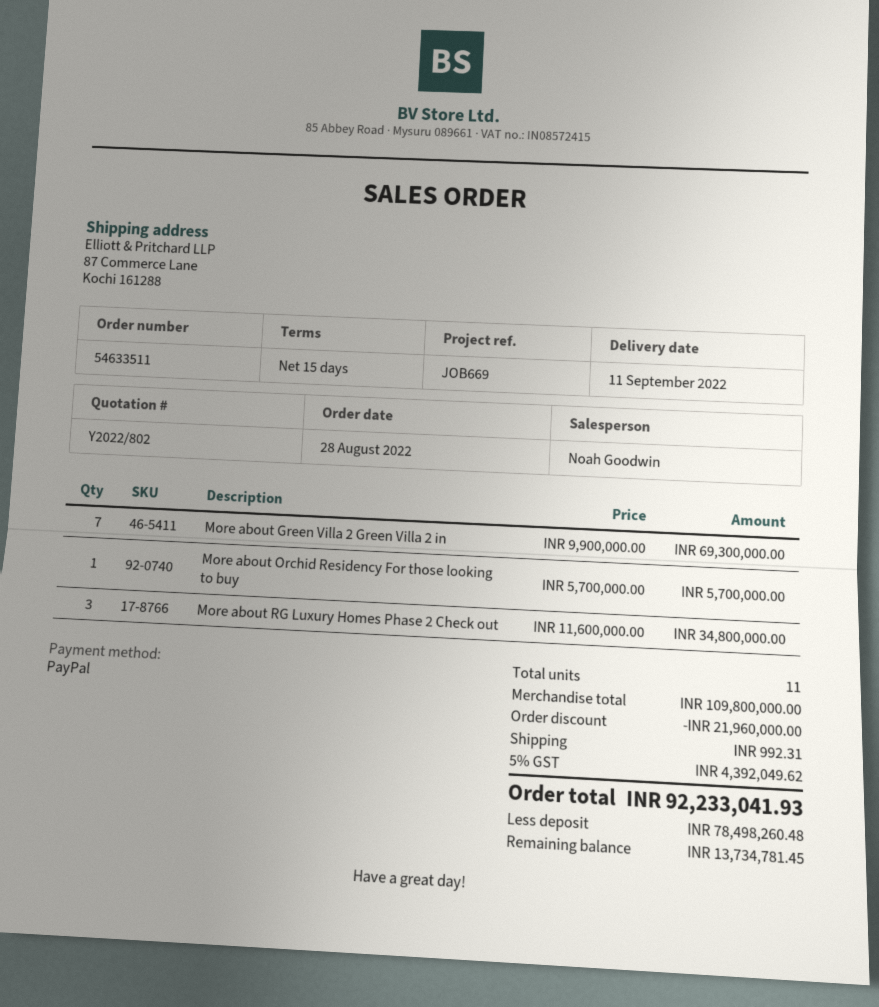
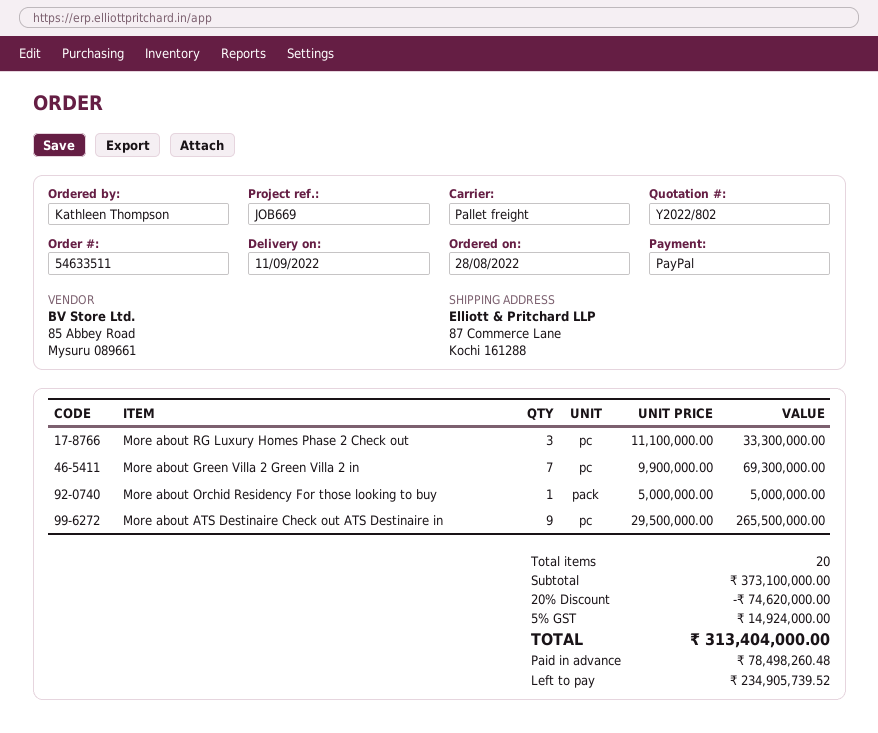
More about Orchid Residency For those looking to buy: 1 x 5700000.00 = 5700000.00 -> 1 x 5000000.00 = 5000000.00
More about RG Luxury Homes Phase 2 Check out: 3 x 11600000.00 = 34800000.00 -> 3 x 11100000.00 = 33300000.00
More about ATS Destinaire Check out ATS Destinaire in: none -> 9 x 29500000.00 = 265500000.00
total quantity: 11 -> 20
subtotal: 109800000.00 -> 373100000.00
discount: 21960000.00 -> 74620000.00
shipping: 992.31 -> none
tax: 5% = 4392049.62 -> 5% = 14924000.00
total: 92233041.93 -> 313404000.00
balance: 13734781.45 -> 234905739.52

